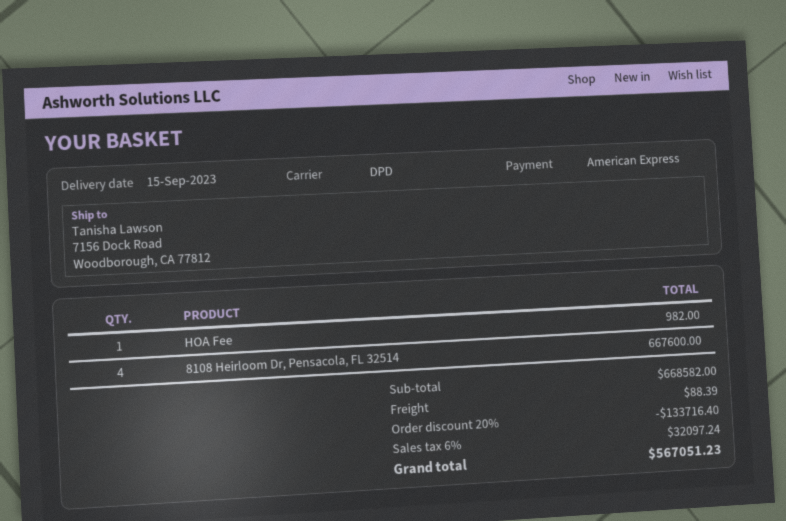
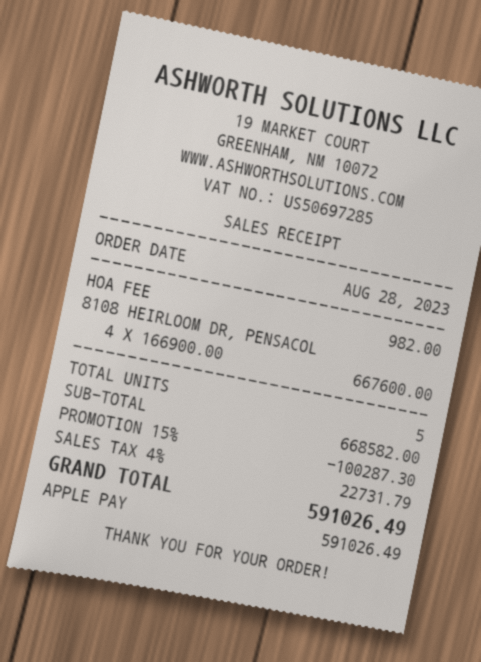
payment method: American Express -> Apple Pay
discount: 20% = 133716.40 -> 15% = 100287.30
shipping: 88.39 -> none
tax: 6% = 32097.24 -> 4% = 22731.79
total: 567051.23 -> 591026.49

